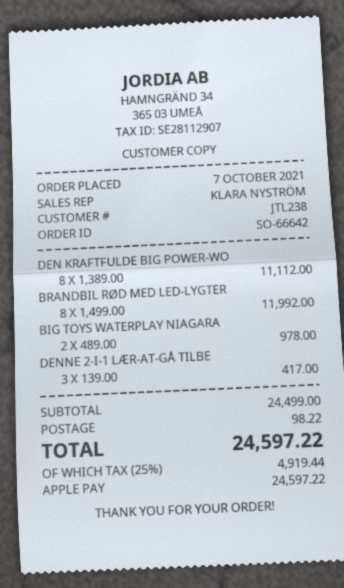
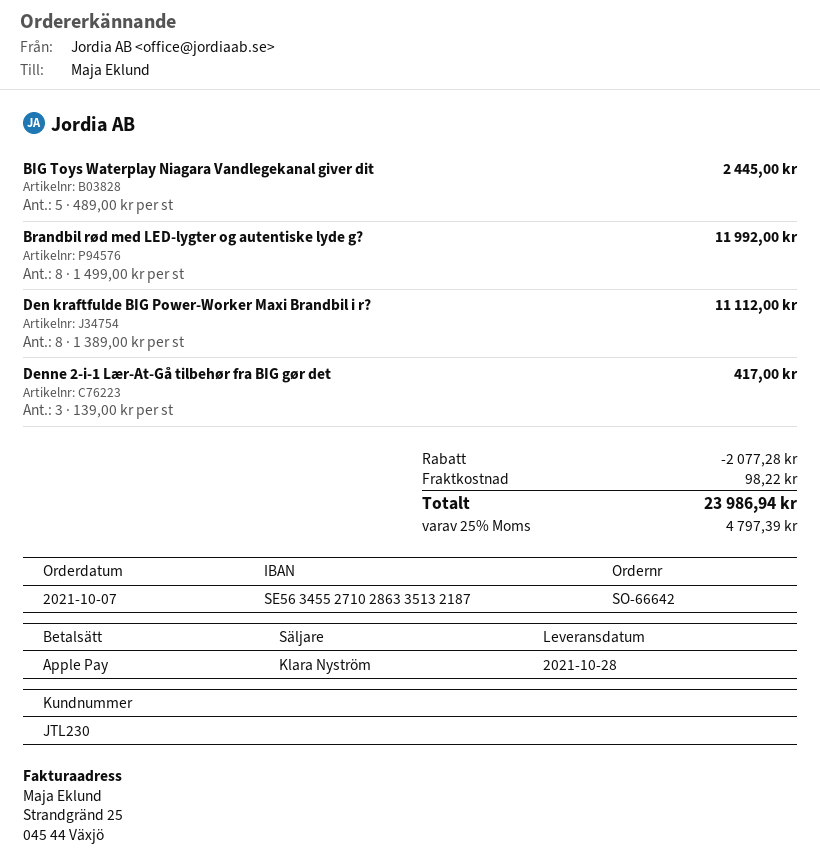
customer number: JTL238 -> JTL230
BIG TOYS WATERPLAY NIAGARA: 2 x 489.00 = 978.00 -> 5 x 489.00 = 2445.00
discount: none -> 2077.28
tax: 25% = 4919.44 -> 25% = 4797.39
total: 24597.22 -> 23986.94

